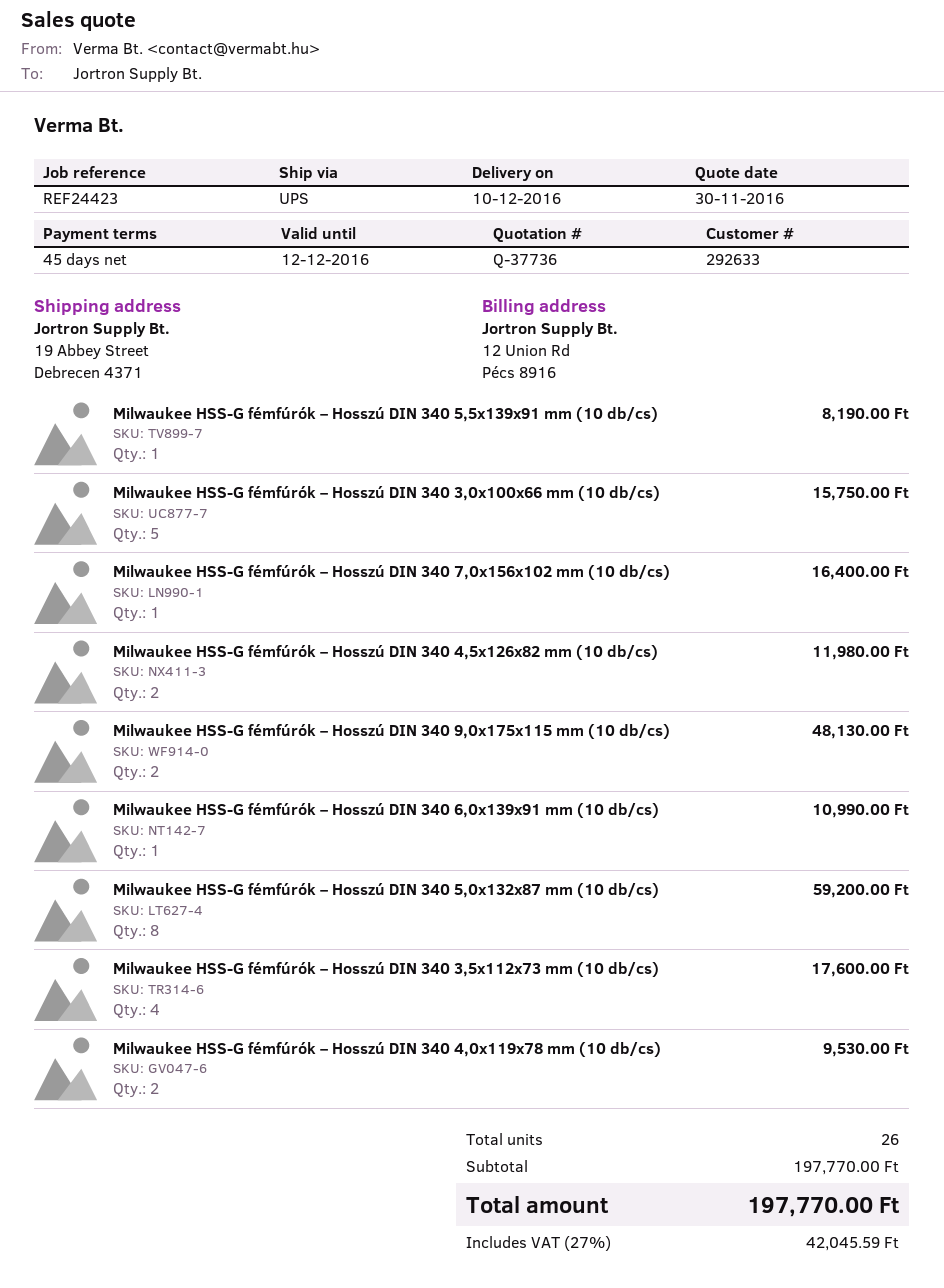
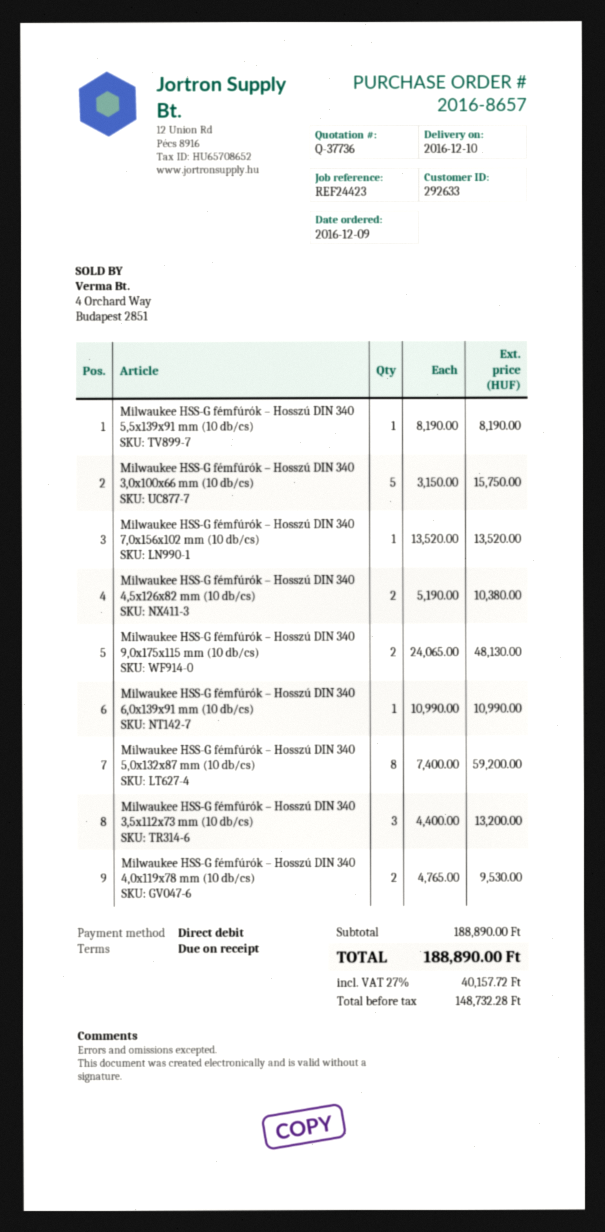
payment terms: 45 days -> on receipt
Milwaukee HSS-G fémfúrók – Hosszú DIN 340 7,0x156x102 mm (10 db/cs): 1 for 16400.00 -> 1 for 13520.00
Milwaukee HSS-G fémfúrók – Hosszú DIN 340 4,5x126x82 mm (10 db/cs): 2 for 11980.00 -> 2 for 10380.00
Milwaukee HSS-G fémfúrók – Hosszú DIN 340 3,5x112x73 mm (10 db/cs): 4 for 17600.00 -> 3 for 13200.00
subtotal: 197770.00 -> 188890.00
tax: 27% = 42045.59 -> 27% = 40157.72
total: 197770.00 -> 188890.00

